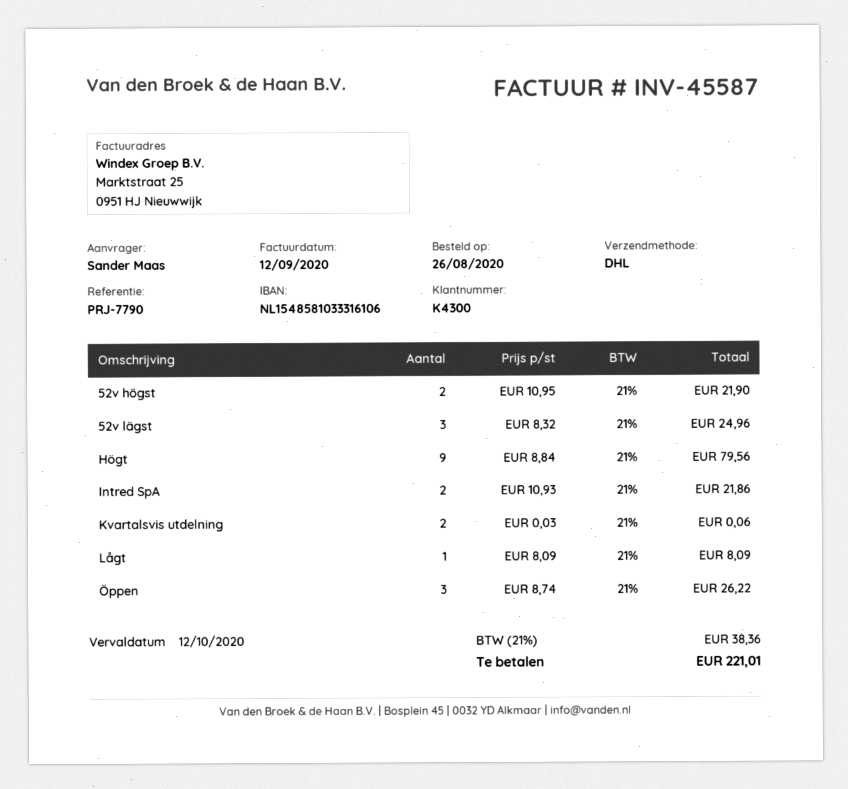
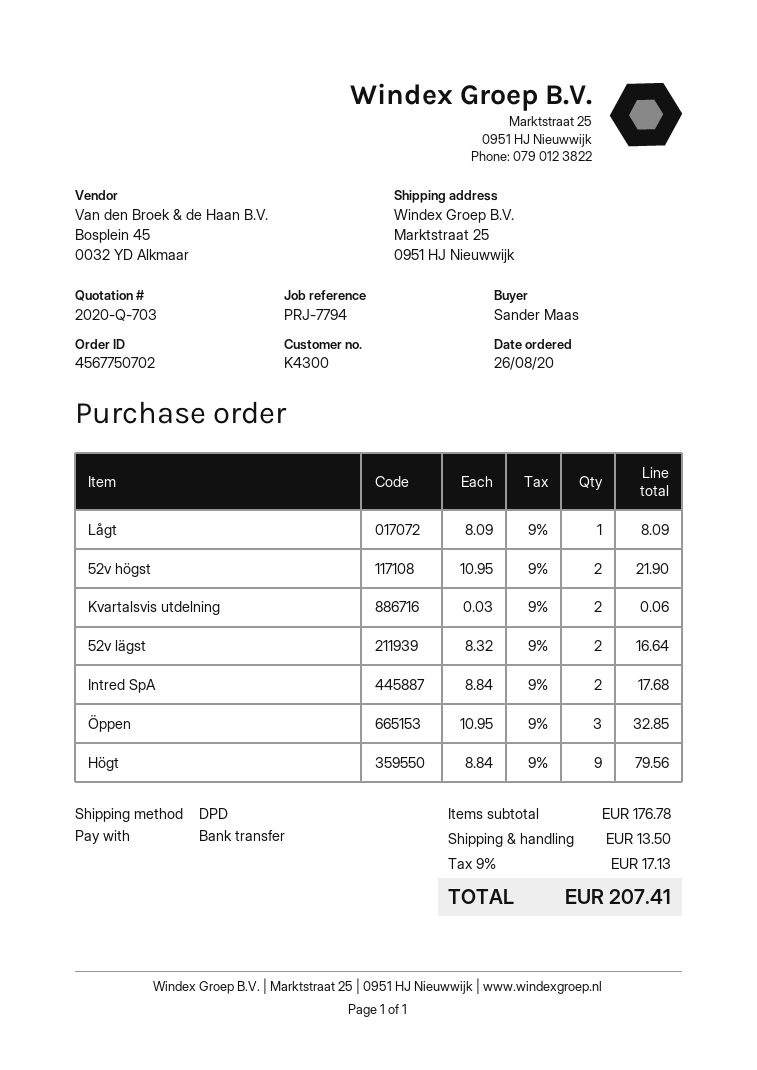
reference: PRJ-7790 -> PRJ-7794
shipping method: DHL -> DPD
52v lägst: 3 x 8.32 = 24.96 -> 2 x 8.32 = 16.64
Intred SpA: 2 x 10.93 = 21.86 -> 2 x 8.84 = 17.68
Öppen: 3 x 8.74 = 26.22 -> 3 x 10.95 = 32.85
shipping: none -> 13.50
tax: 21% = 38.36 -> 9% = 17.13
total: 221.01 -> 207.41

